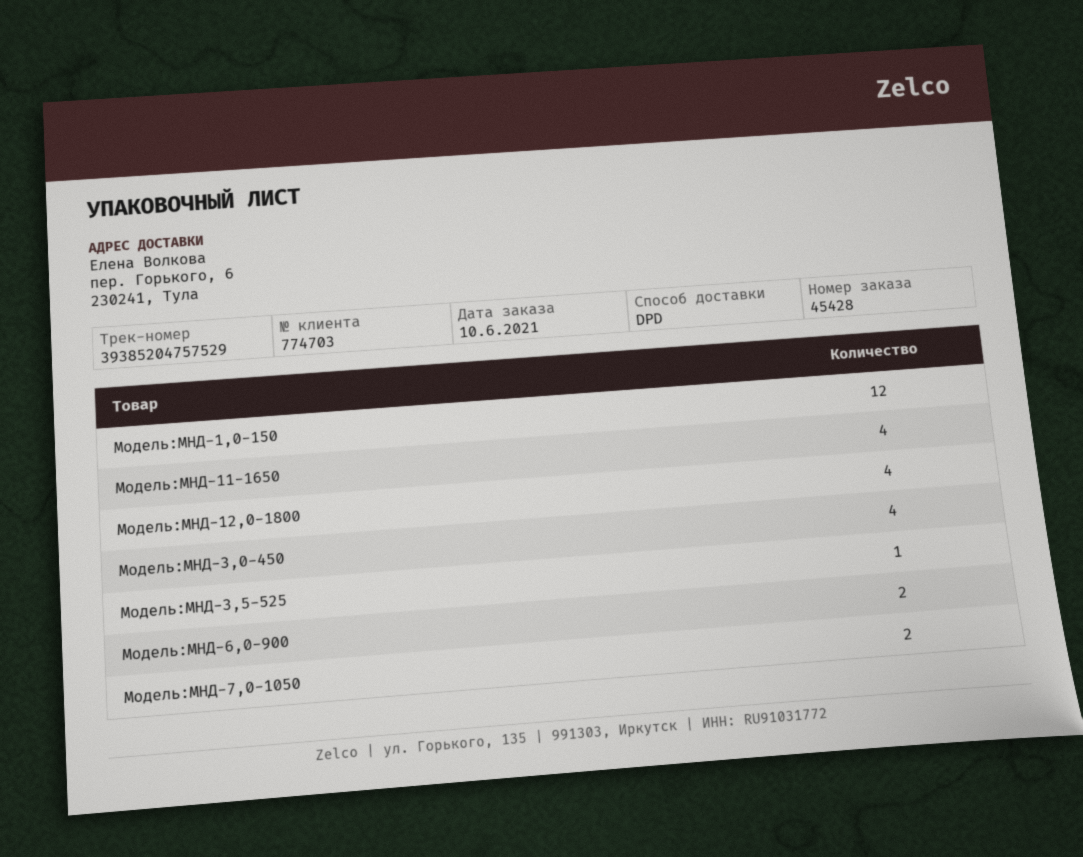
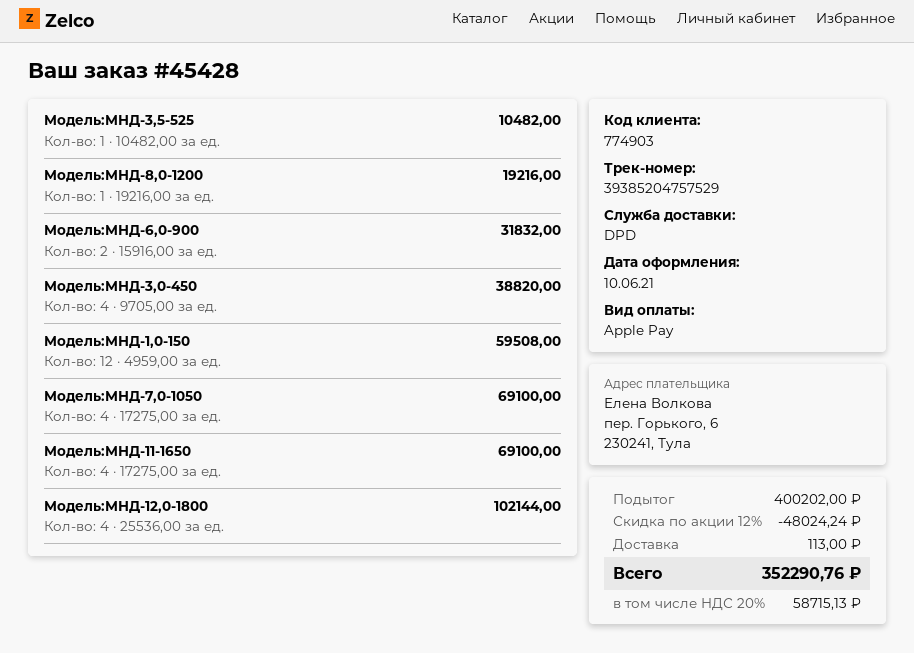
customer number: 774703 -> 774903
Модель:МНД-7,0-1050: 2 -> 4
Модель:МНД-8,0-1200: none -> 1

